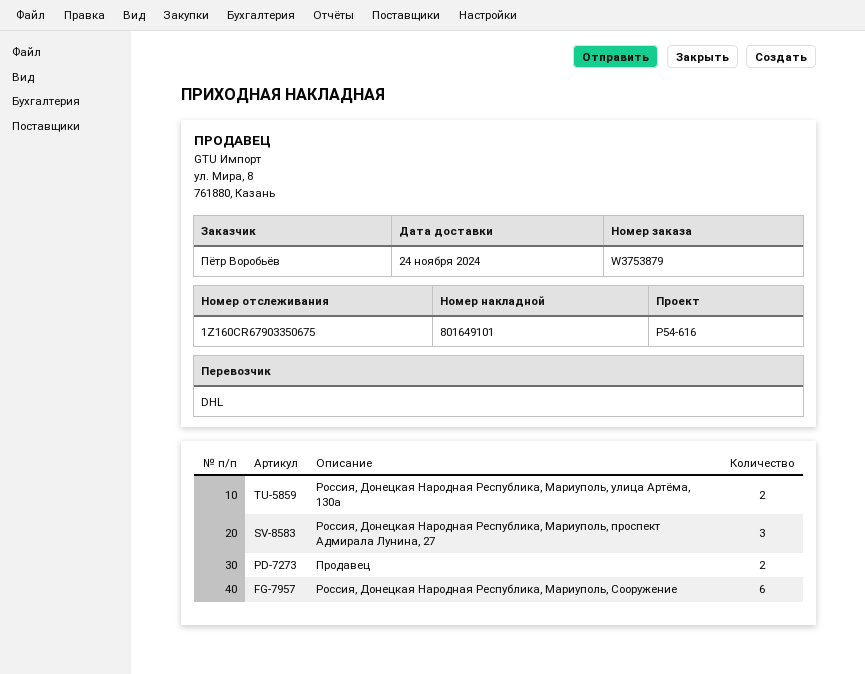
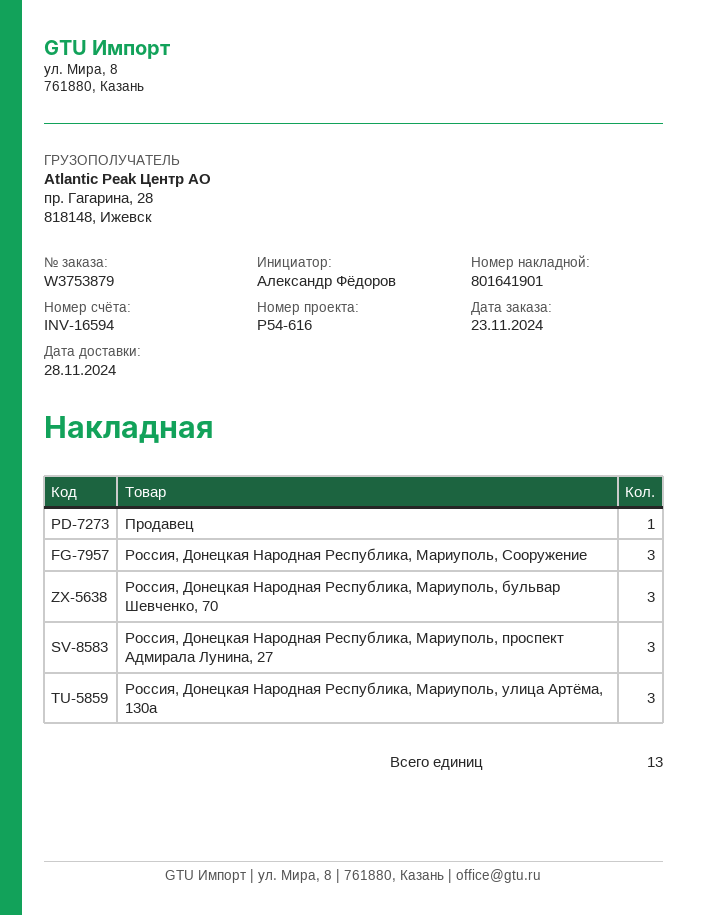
delivery note number: 801649101 -> 801641901
delivery date: 2024-11-24 -> 2024-11-28
ordered by: Пётр Воробьёв -> Александр Фёдоров
Россия, Донецкая Народная Республика, Мариуполь, улица Артёма, 130а: 2 -> 3
Продавец: 2 -> 1
Россия, Донецкая Народная Республика, Мариуполь, Сооружение: 6 -> 3
Россия, Донецкая Народная Республика, Мариуполь, бульвар Шевченко, 70: none -> 3

